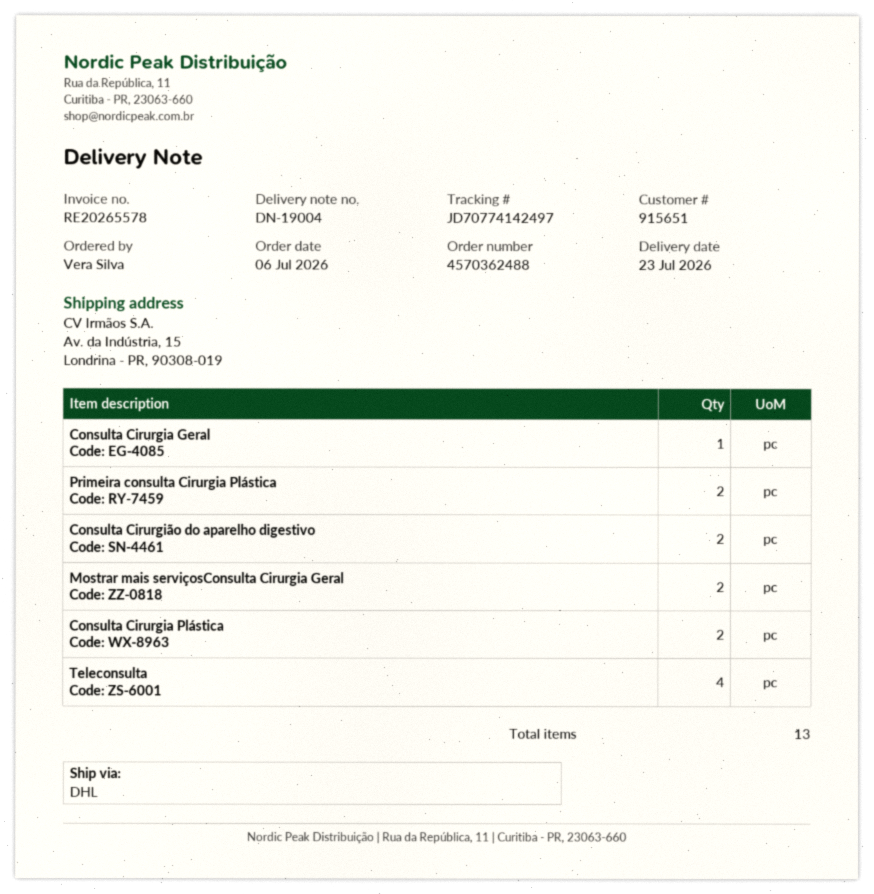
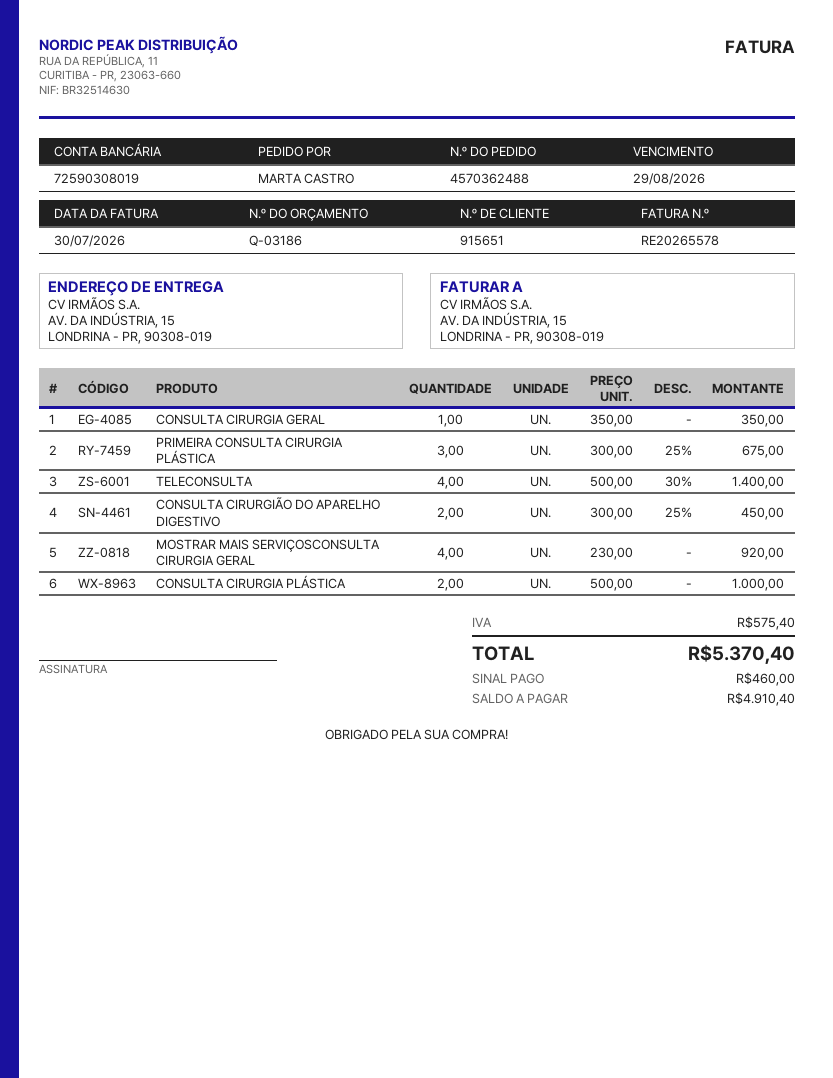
ordered by: Vera Silva -> MARTA CASTRO
Primeira consulta Cirurgia Plástica: 2 -> 3
Mostrar mais serviçosConsulta Cirurgia Geral: 2 -> 4

